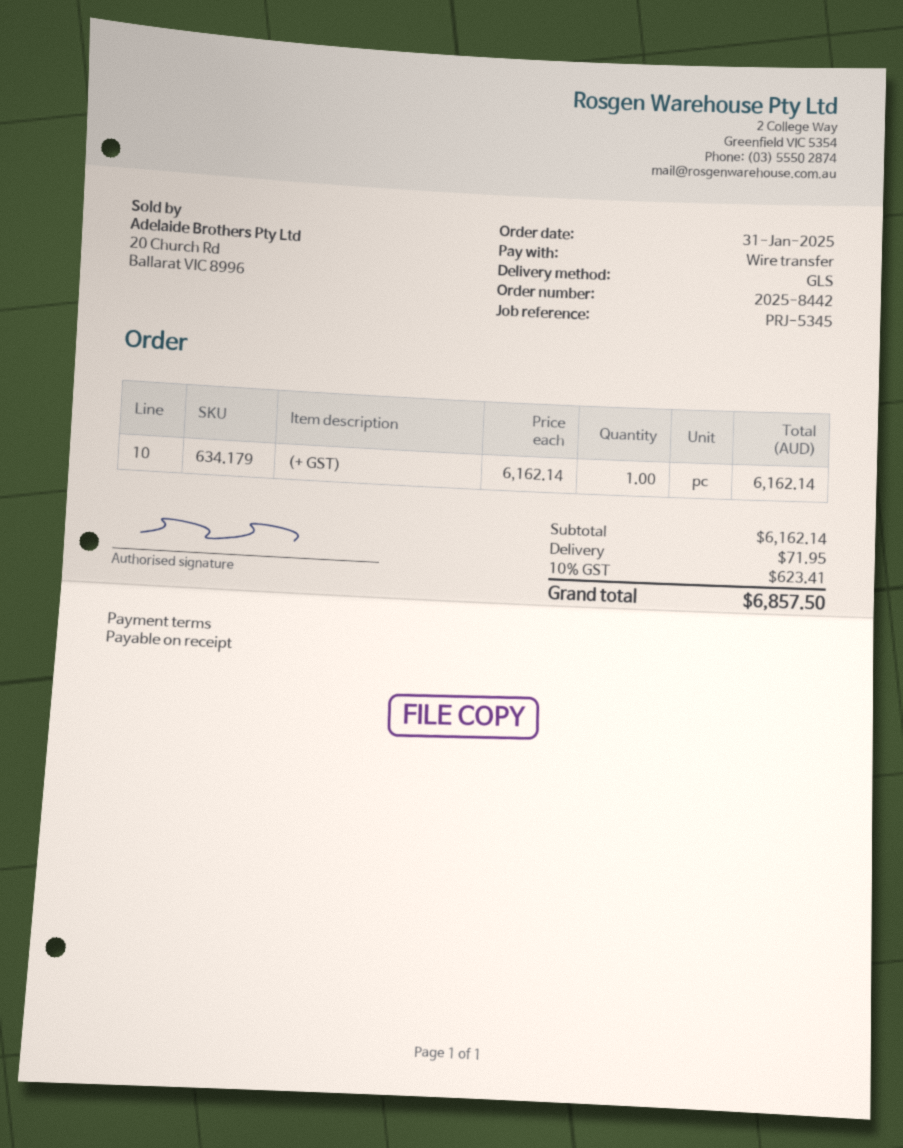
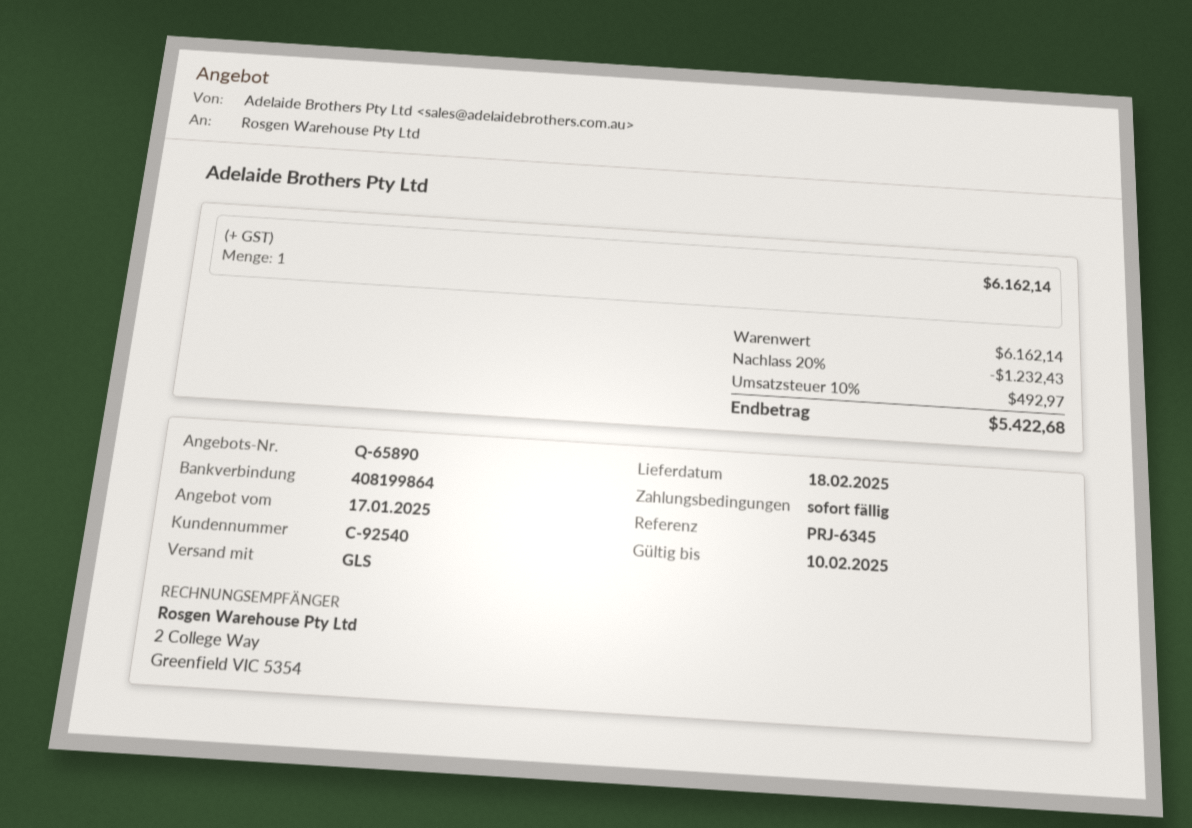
reference: PRJ-5345 -> PRJ-6345
discount: none -> 20% = 1232.43
shipping: 71.95 -> none
tax: 10% = 623.41 -> 10% = 492.97
total: 6857.50 -> 5422.68

